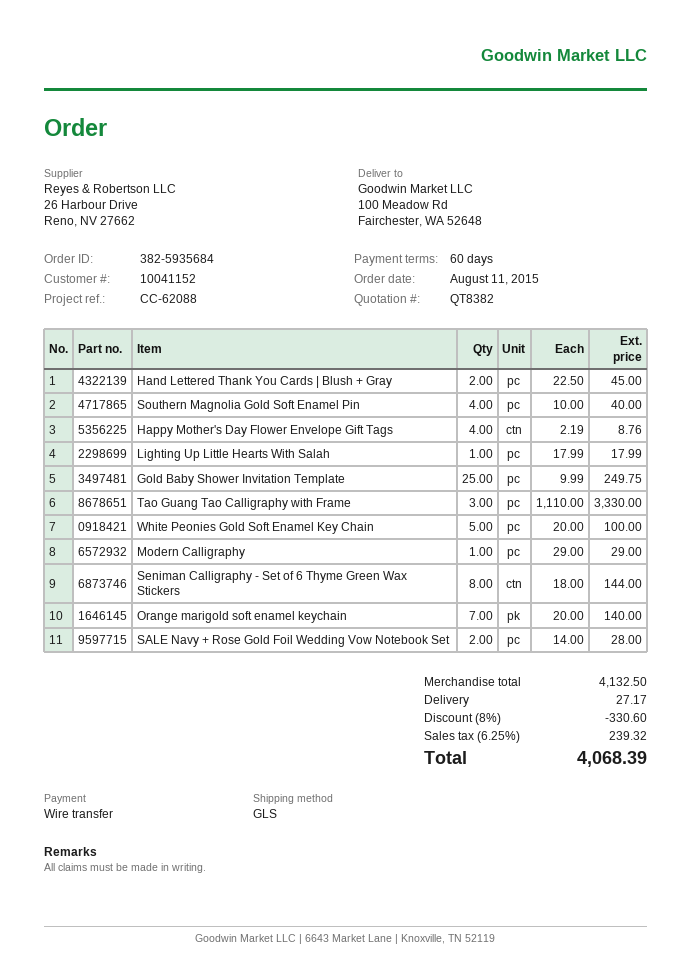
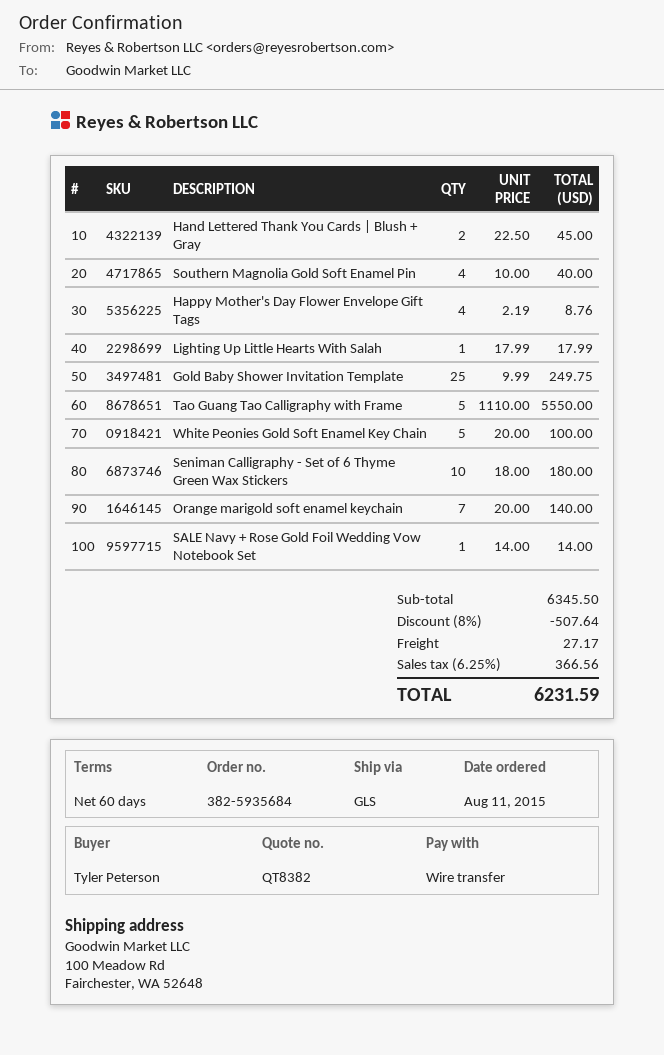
Tao Guang Tao Calligraphy with Frame: 3 x 1110.00 = 3330.00 -> 5 x 1110.00 = 5550.00
Modern Calligraphy: 1 x 29.00 = 29.00 -> none
Seniman Calligraphy - Set of 6 Thyme Green Wax Stickers: 8 x 18.00 = 144.00 -> 10 x 18.00 = 180.00
SALE Navy + Rose Gold Foil Wedding Vow Notebook Set: 2 x 14.00 = 28.00 -> 1 x 14.00 = 14.00
subtotal: 4132.50 -> 6345.50
discount: 8% = 330.60 -> 8% = 507.64
tax: 6.25% = 239.32 -> 6.25% = 366.56
total: 4068.39 -> 6231.59

